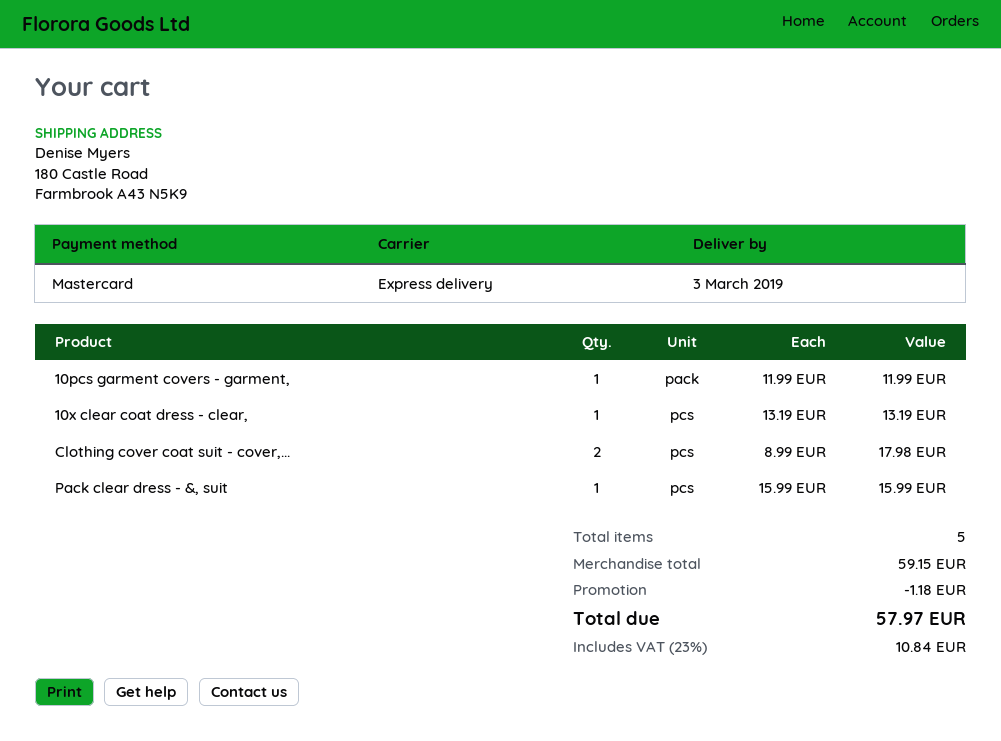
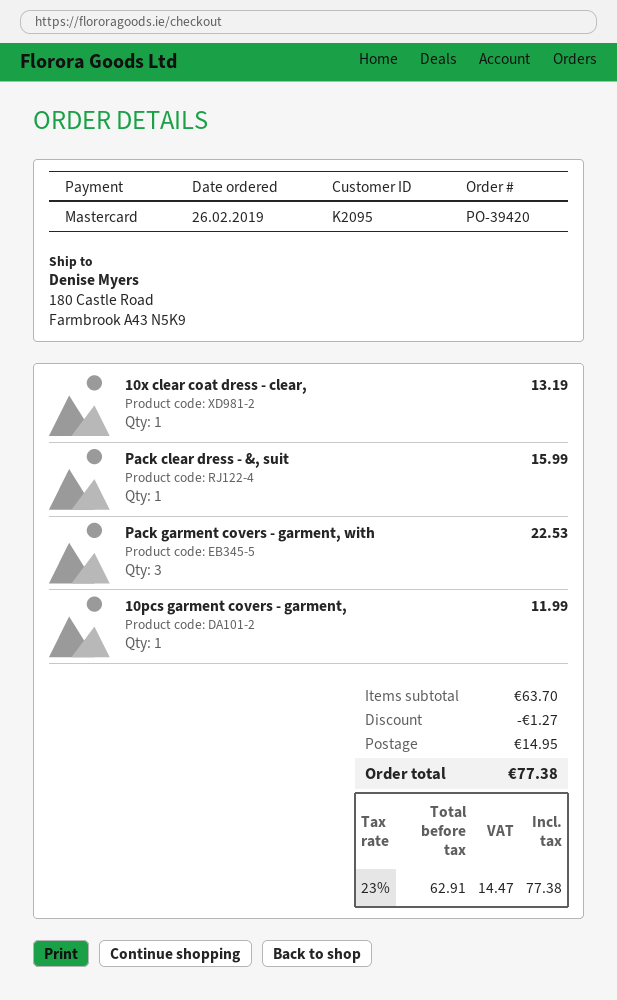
Clothing cover coat suit - cover,...: 2 for 17.98 -> none
Pack garment covers - garment, with: none -> 3 for 22.53
subtotal: 59.15 -> 63.70
discount: 1.18 -> 1.27
shipping: none -> 14.95
tax: 23% = 10.84 -> 23% = 14.47
total: 57.97 -> 77.38

